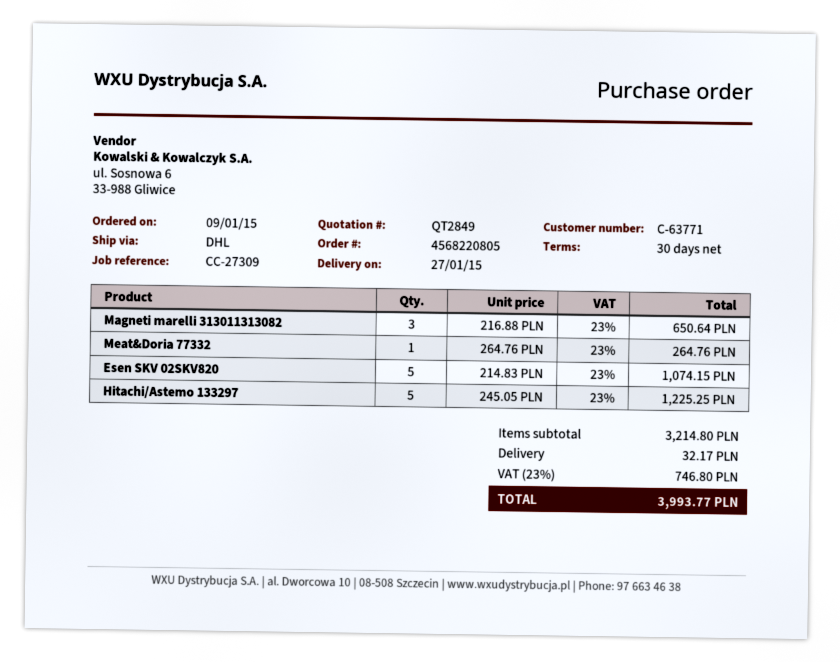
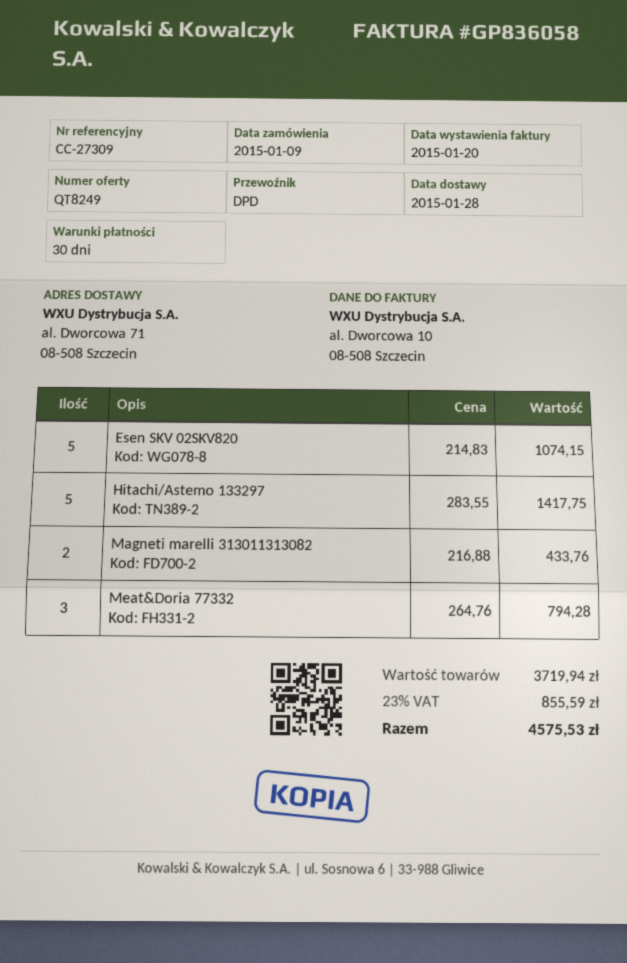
quote number: QT2849 -> QT8249
delivery date: 2015-01-27 -> 2015-01-28
shipping method: DHL -> DPD
Magneti marelli 313011313082: 3 x 216.88 = 650.64 -> 2 x 216.88 = 433.76
Meat&Doria 77332: 1 x 264.76 = 264.76 -> 3 x 264.76 = 794.28
Hitachi/Astemo 133297: 5 x 245.05 = 1225.25 -> 5 x 283.55 = 1417.75
subtotal: 3214.80 -> 3719.94
shipping: 32.17 -> none
tax: 23% = 746.80 -> 23% = 855.59
total: 3993.77 -> 4575.53

